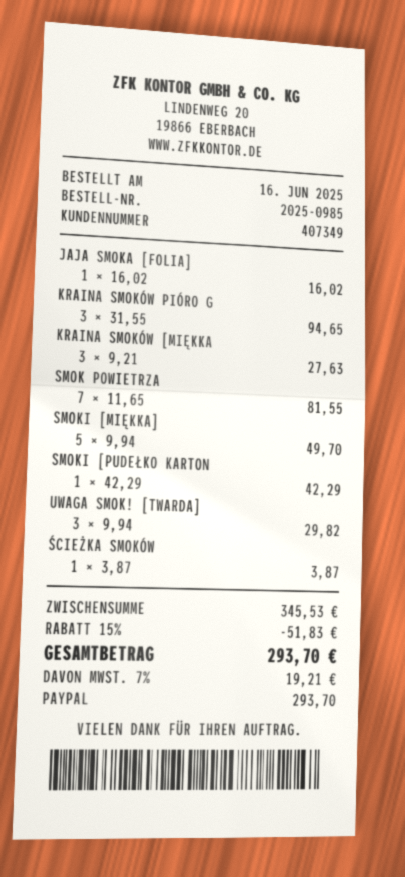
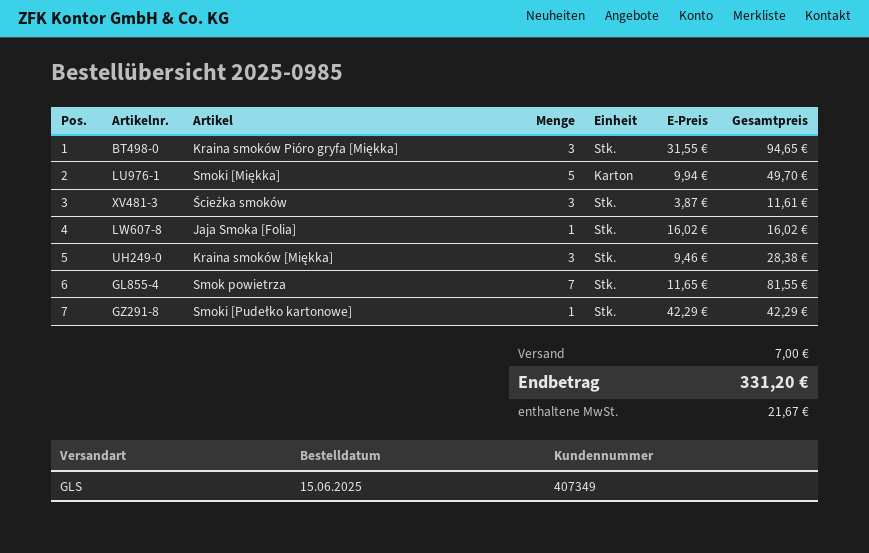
order date: 2025-06-16 -> 2025-06-15
KRAINA SMOKÓW [MIĘKKA: 3 x 9.21 = 27.63 -> 3 x 9.46 = 28.38
UWAGA SMOK! [TWARDA]: 3 x 9.94 = 29.82 -> none
ŚCIEŻKA SMOKÓW: 1 x 3.87 = 3.87 -> 3 x 3.87 = 11.61
discount: 15% = 51.83 -> none
shipping: none -> 7.00
tax: 19.21 -> 21.67
total: 293.70 -> 331.20

